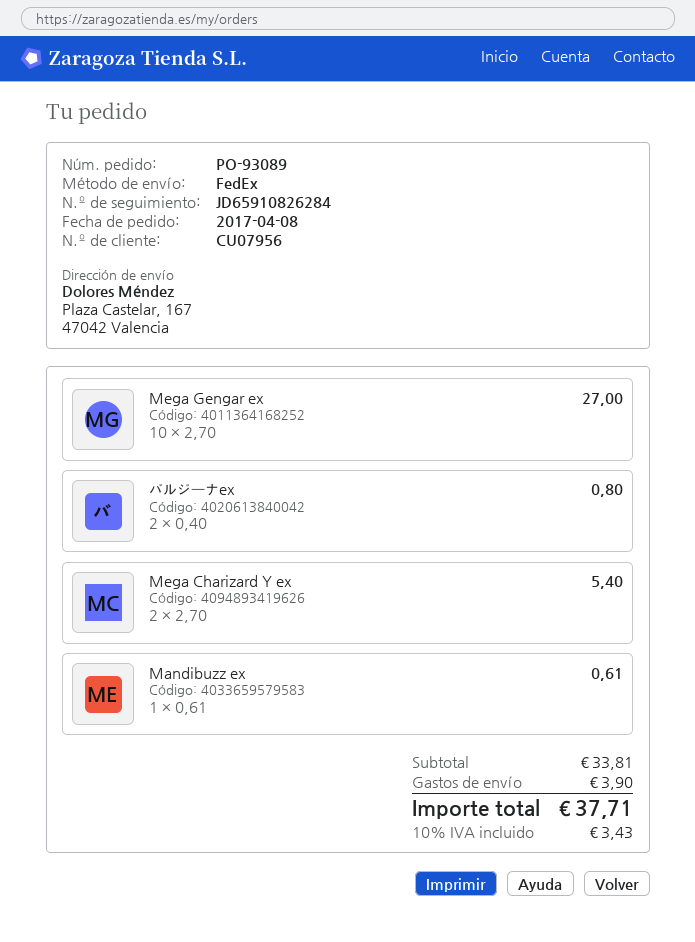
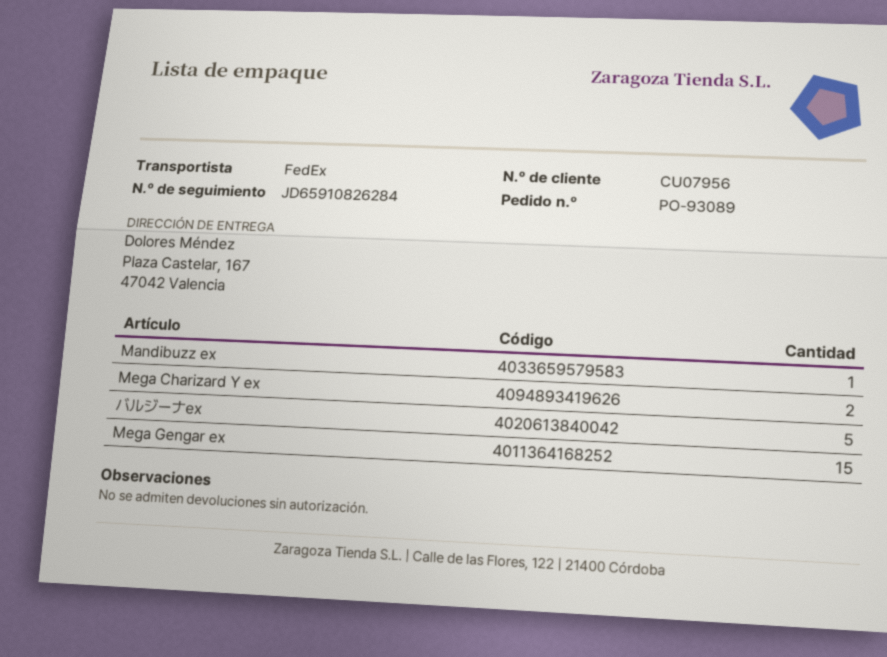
Mega Gengar ex: 10 -> 15
バルジーナex: 2 -> 5

